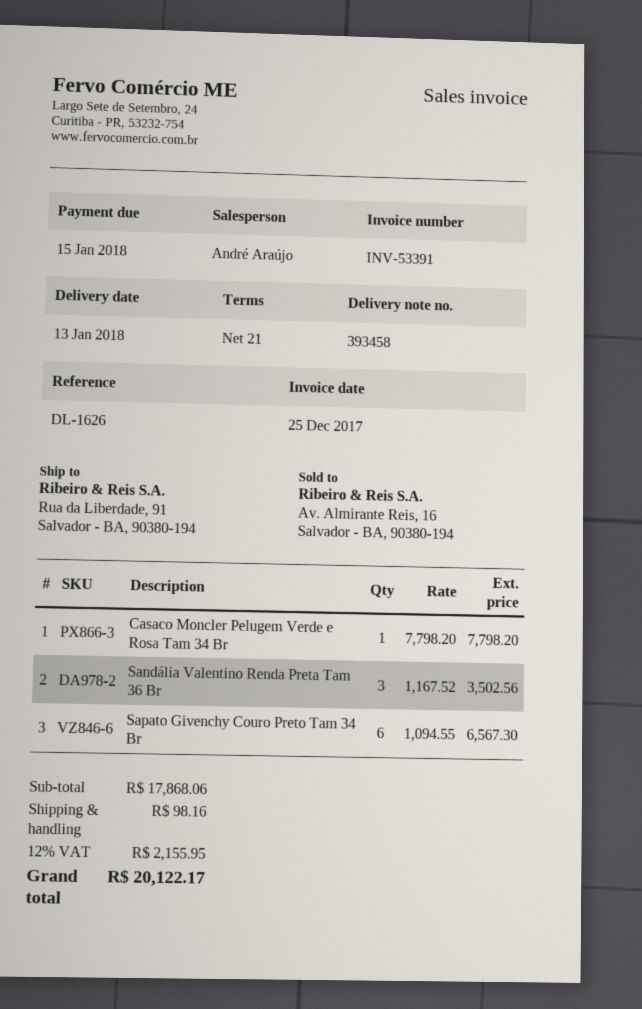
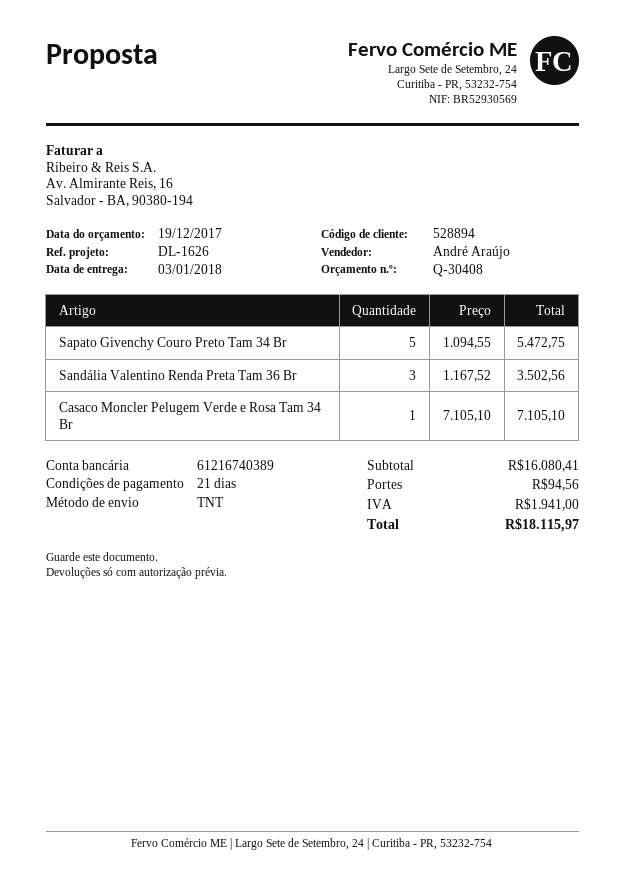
delivery date: 2018-01-13 -> 2018-01-03
Casaco Moncler Pelugem Verde e Rosa Tam 34 Br: 1 x 7798.20 = 7798.20 -> 1 x 7105.10 = 7105.10
Sapato Givenchy Couro Preto Tam 34 Br: 6 x 1094.55 = 6567.30 -> 5 x 1094.55 = 5472.75
subtotal: 17868.06 -> 16080.41
shipping: 98.16 -> 94.56
tax: 2155.95 -> 1941.00
total: 20122.17 -> 18115.97

